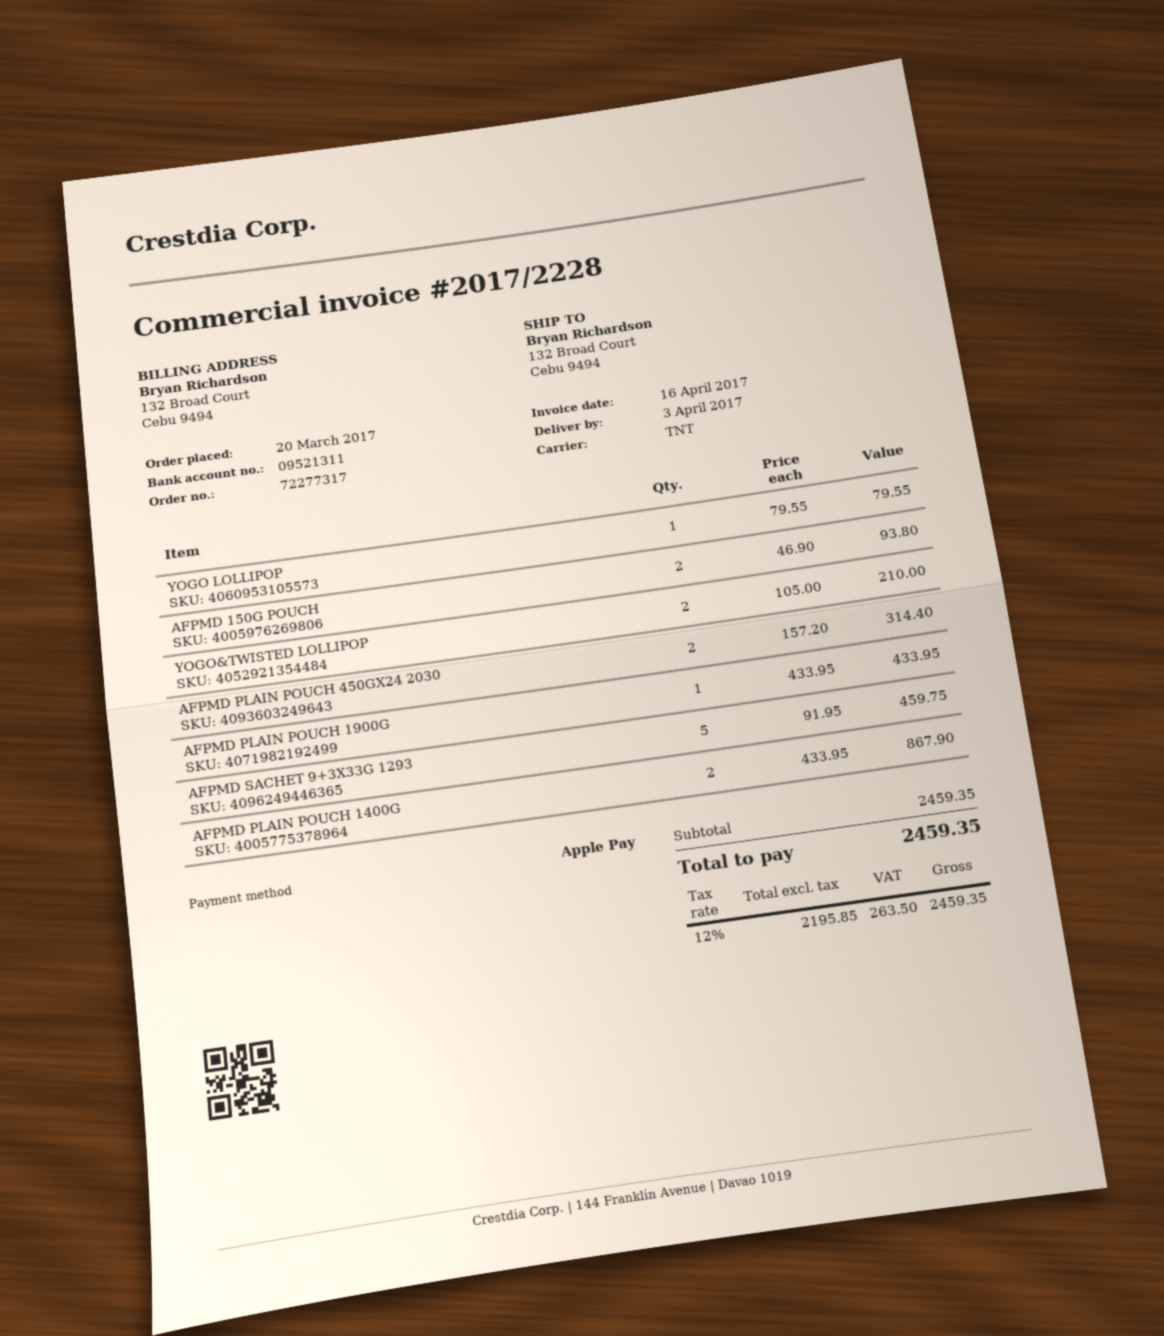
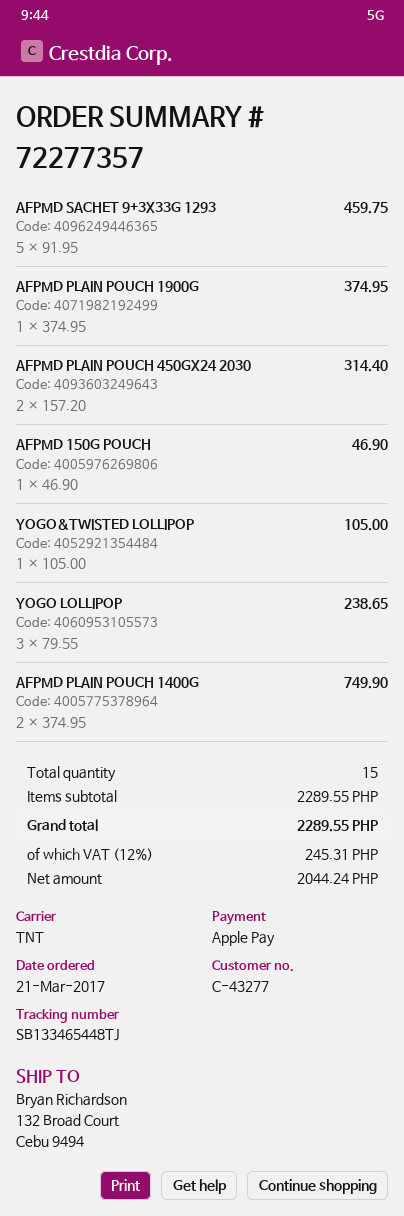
order number: 72277317 -> 72277357
order date: 2017-03-20 -> 2017-03-21
YOGO LOLLIPOP: 1 x 79.55 = 79.55 -> 3 x 79.55 = 238.65
AFPMD 150G POUCH: 2 x 46.90 = 93.80 -> 1 x 46.90 = 46.90
YOGO&TWISTED LOLLIPOP: 2 x 105.00 = 210.00 -> 1 x 105.00 = 105.00
AFPMD PLAIN POUCH 1900G: 1 x 433.95 = 433.95 -> 1 x 374.95 = 374.95
AFPMD PLAIN POUCH 1400G: 2 x 433.95 = 867.90 -> 2 x 374.95 = 749.90
subtotal: 2459.35 -> 2289.55
net: 2195.85 -> 2044.24
tax: 12% = 263.50 -> 12% = 245.31
total: 2459.35 -> 2289.55

